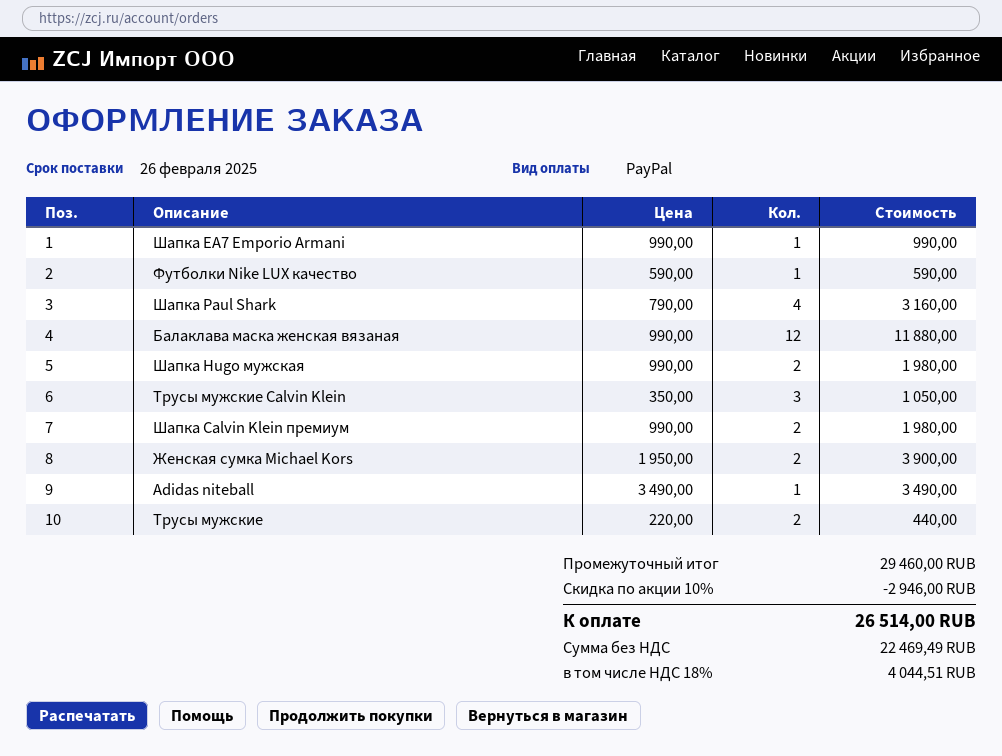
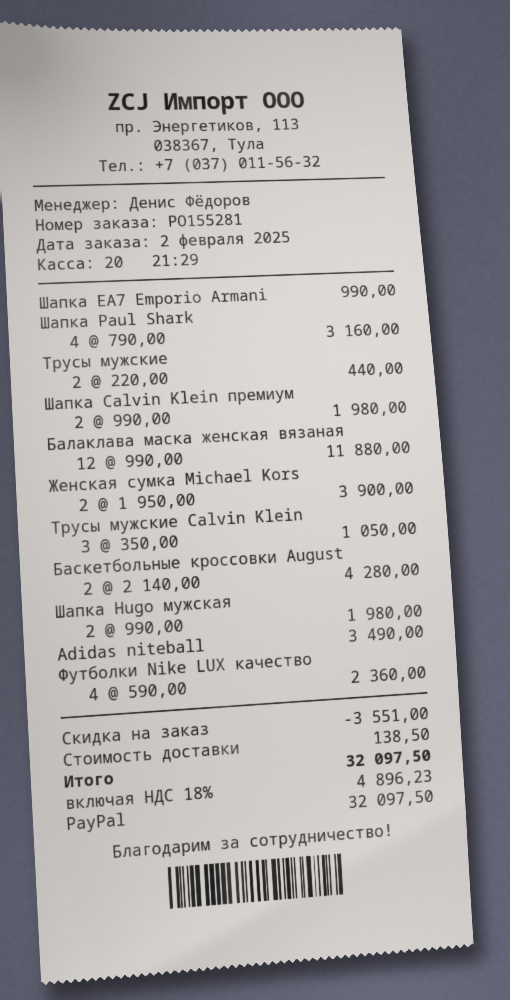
Футболки Nike LUX качество: 1 x 590.00 = 590.00 -> 4 x 590.00 = 2360.00
Баскетбольные кроссовки August: none -> 2 x 2140.00 = 4280.00
discount: 2946.00 -> 3551.00
shipping: none -> 138.50
tax: 18% = 4044.51 -> 18% = 4896.23
total: 26514.00 -> 32097.50

